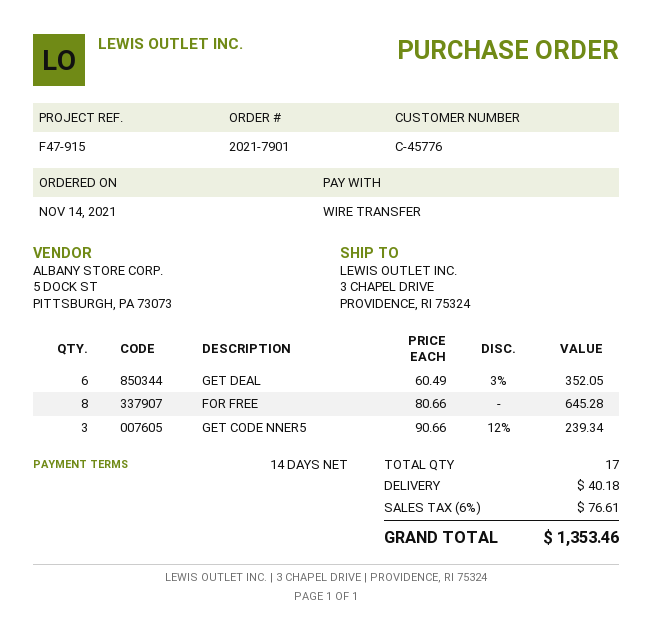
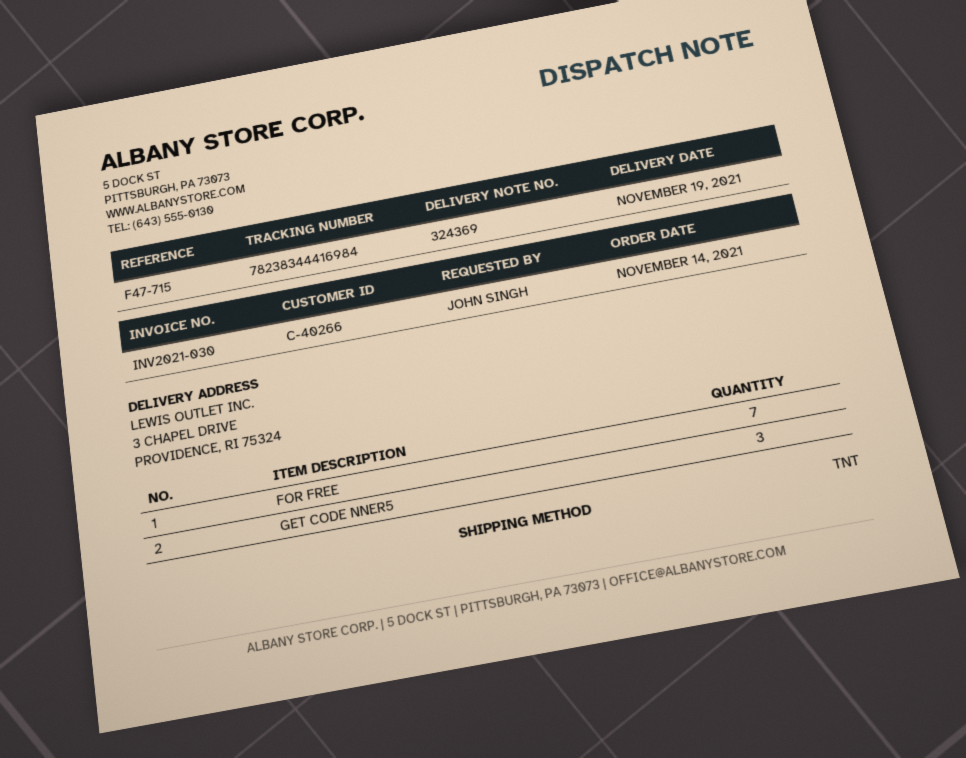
customer number: C-45776 -> C-40266
reference: F47-915 -> F47-715
GET DEAL: 6 -> none
FOR FREE: 8 -> 7

